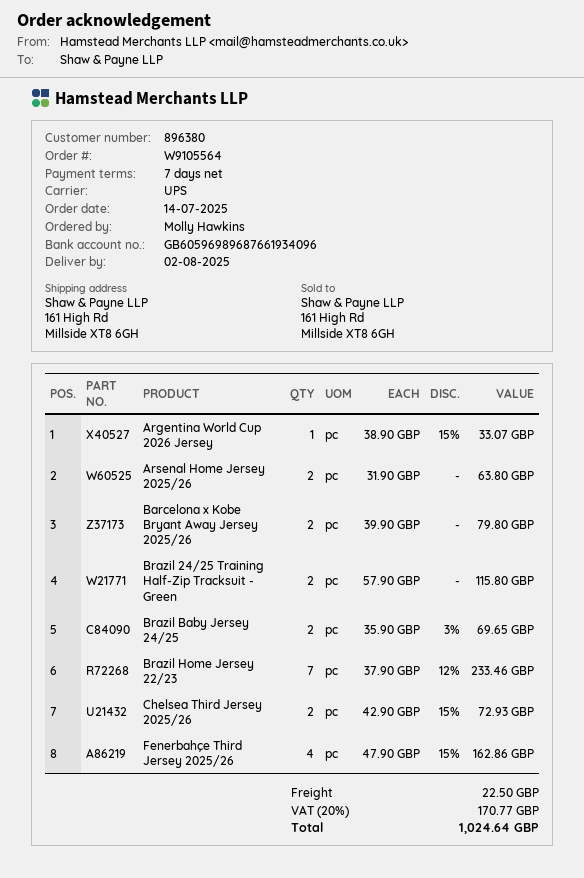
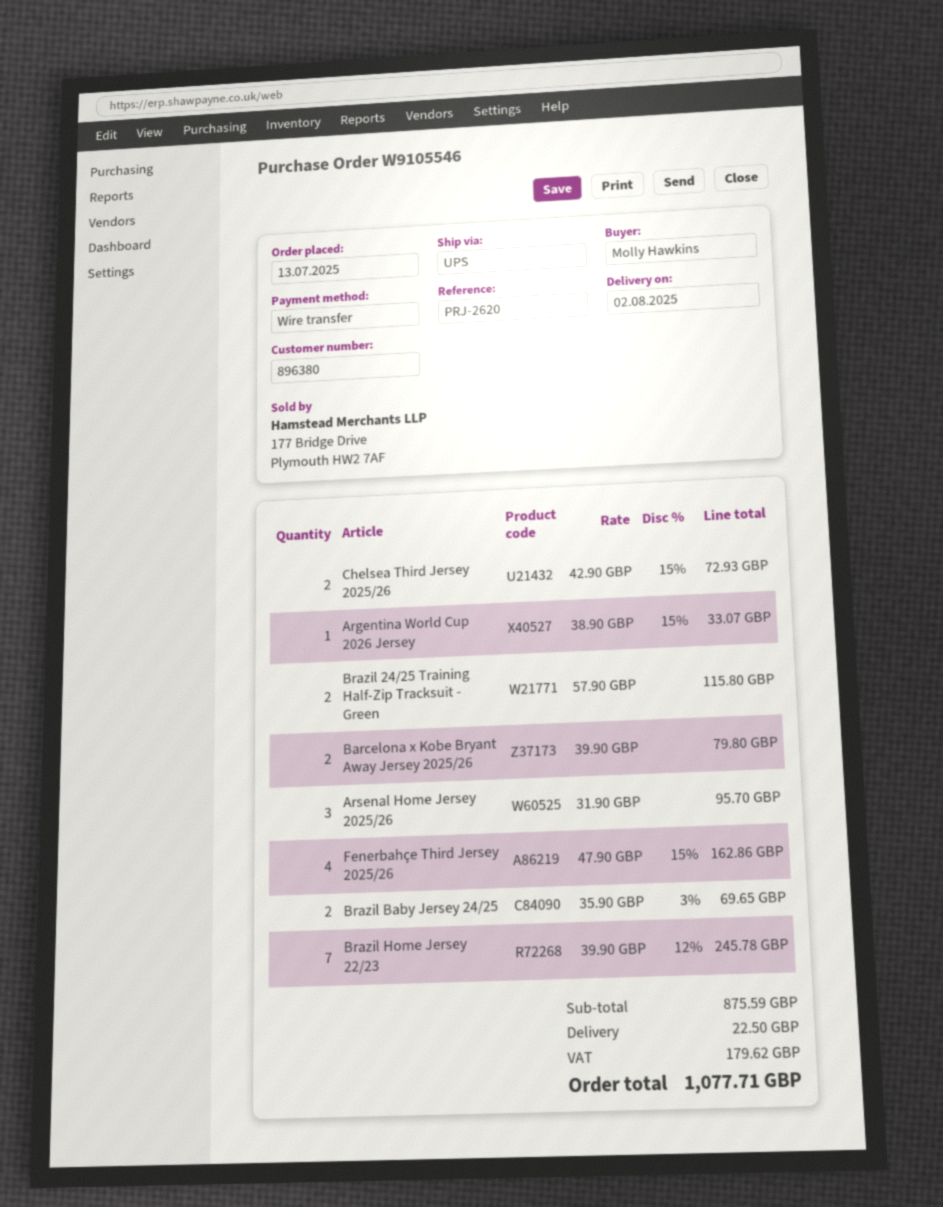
order number: W9105564 -> W9105546
order date: 2025-07-14 -> 2025-07-13
Arsenal Home Jersey 2025/26: 2 x 31.90 = 63.80 -> 3 x 31.90 = 95.70
Brazil Home Jersey 22/23: 7 x 37.90 - 12% = 233.46 -> 7 x 39.90 - 12% = 245.78
tax: 170.77 -> 179.62
total: 1024.64 -> 1077.71

